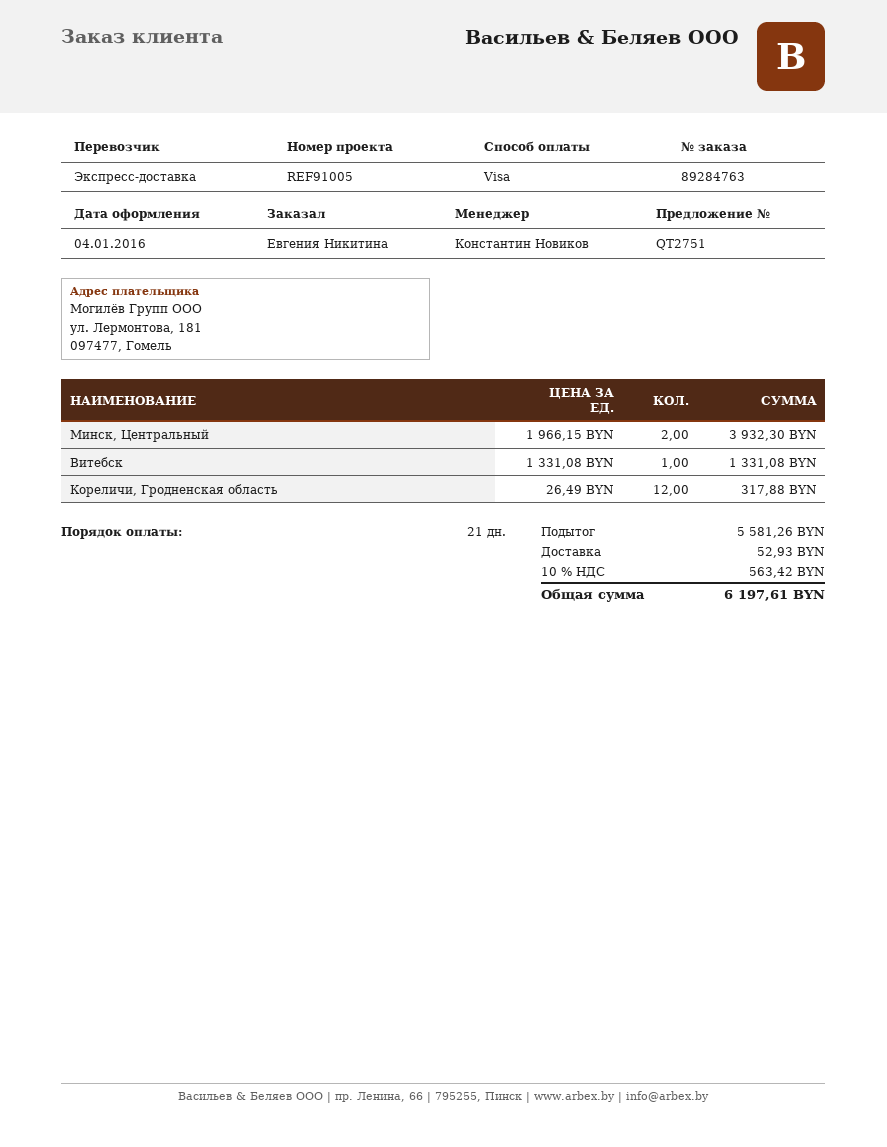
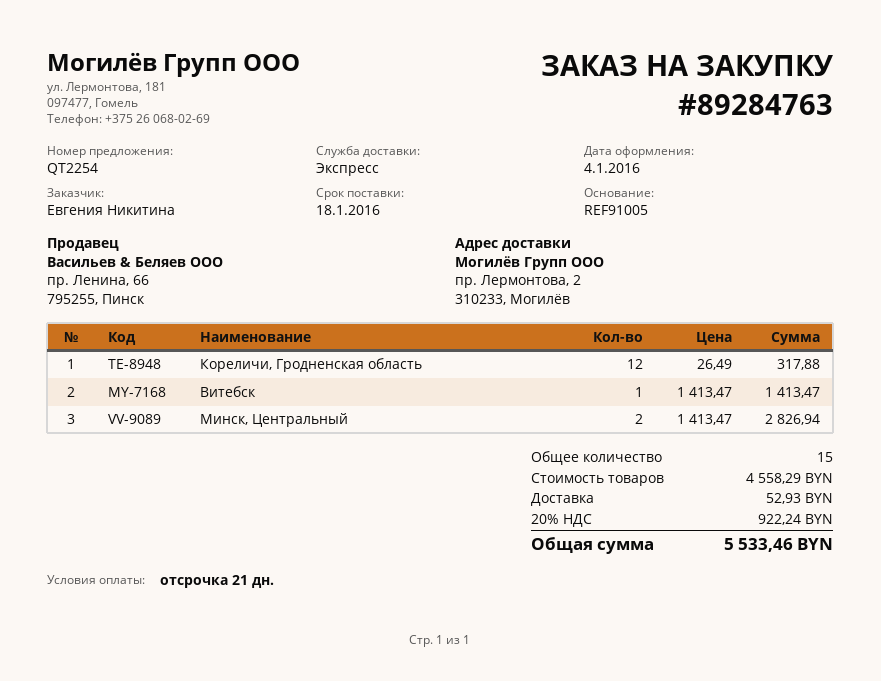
quote number: QT2751 -> QT2254
Минск, Центральный: 2 x 1966.15 = 3932.30 -> 2 x 1413.47 = 2826.94
Витебск: 1 x 1331.08 = 1331.08 -> 1 x 1413.47 = 1413.47
subtotal: 5581.26 -> 4558.29
tax: 10% = 563.42 -> 20% = 922.24
total: 6197.61 -> 5533.46

